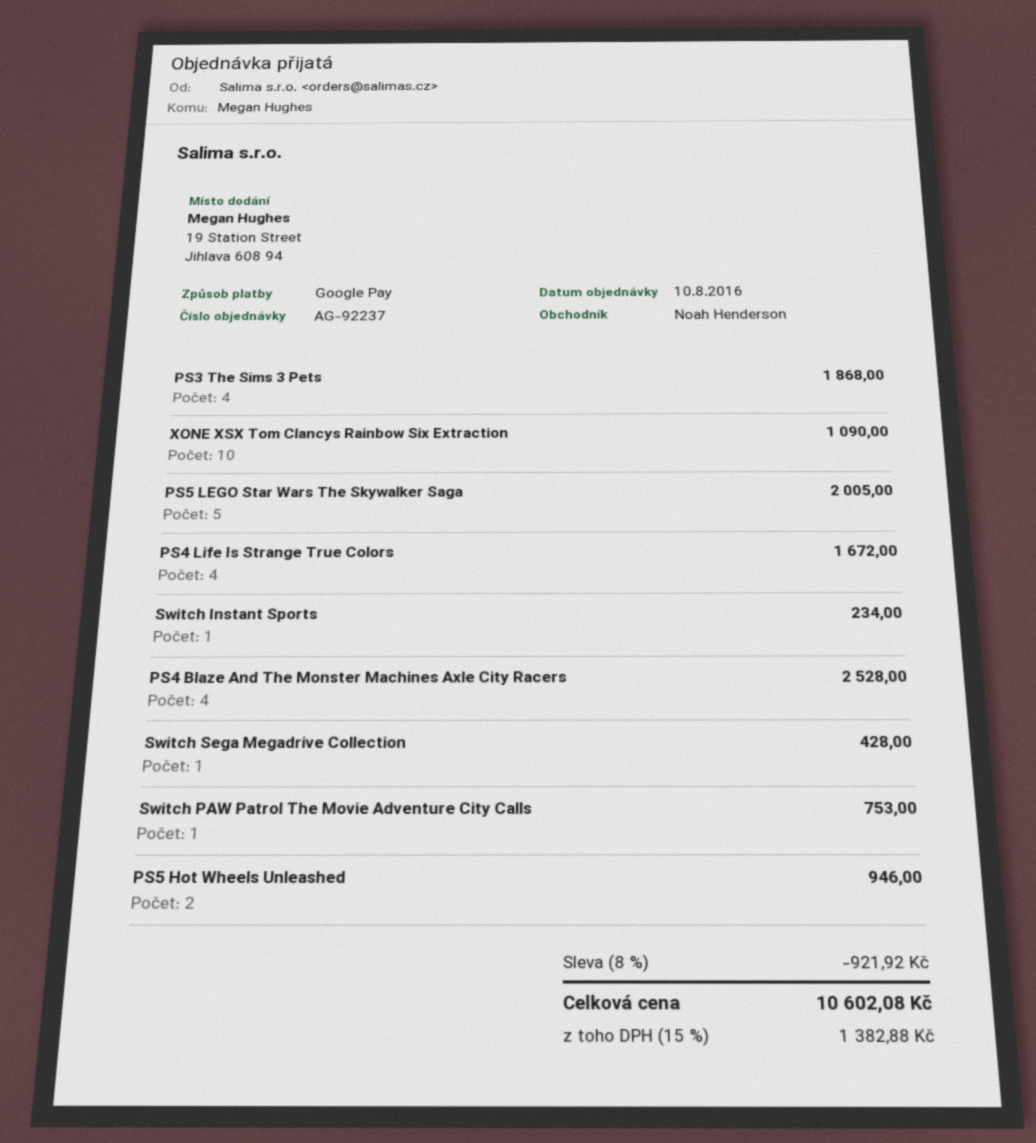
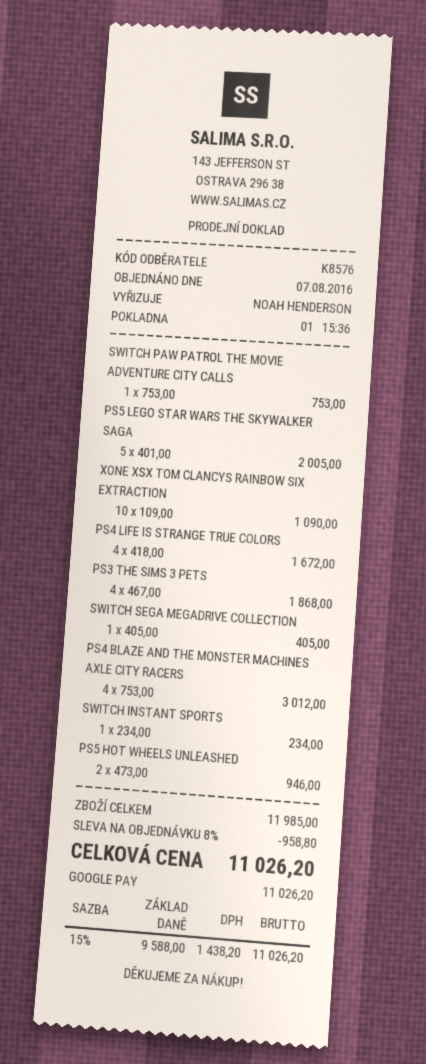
order date: 2016-08-10 -> 2016-08-07
PS4 Blaze And The Monster Machines Axle City Racers: 4 for 2528.00 -> 4 for 3012.00
Switch Sega Megadrive Collection: 1 for 428.00 -> 1 for 405.00
discount: 8% = 921.92 -> 8% = 958.80
tax: 15% = 1382.88 -> 15% = 1438.20
total: 10602.08 -> 11026.20

